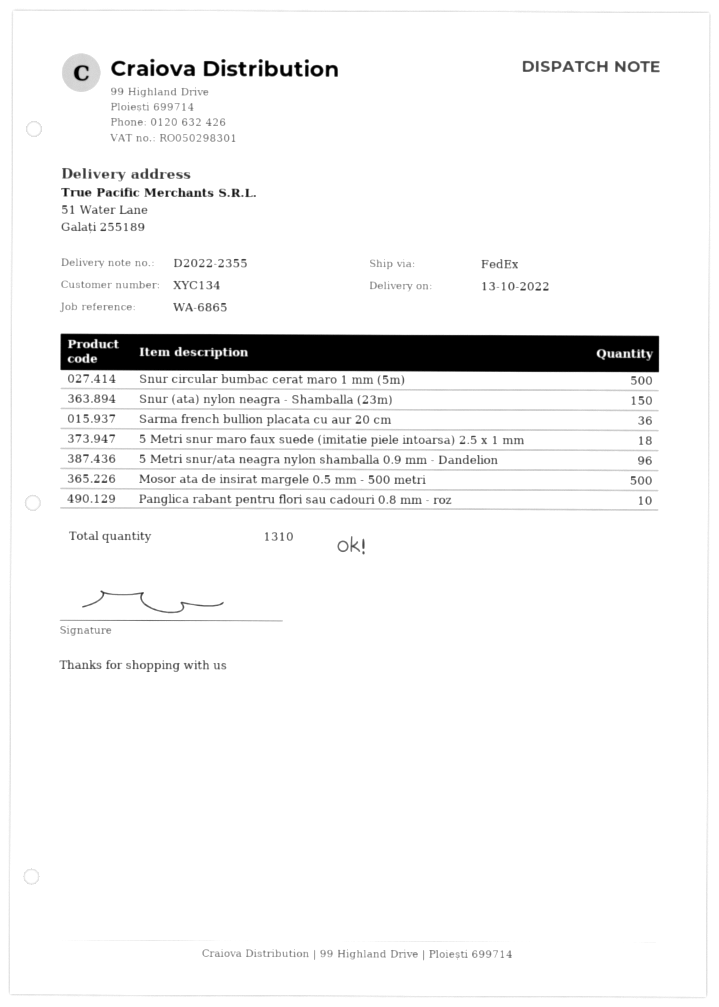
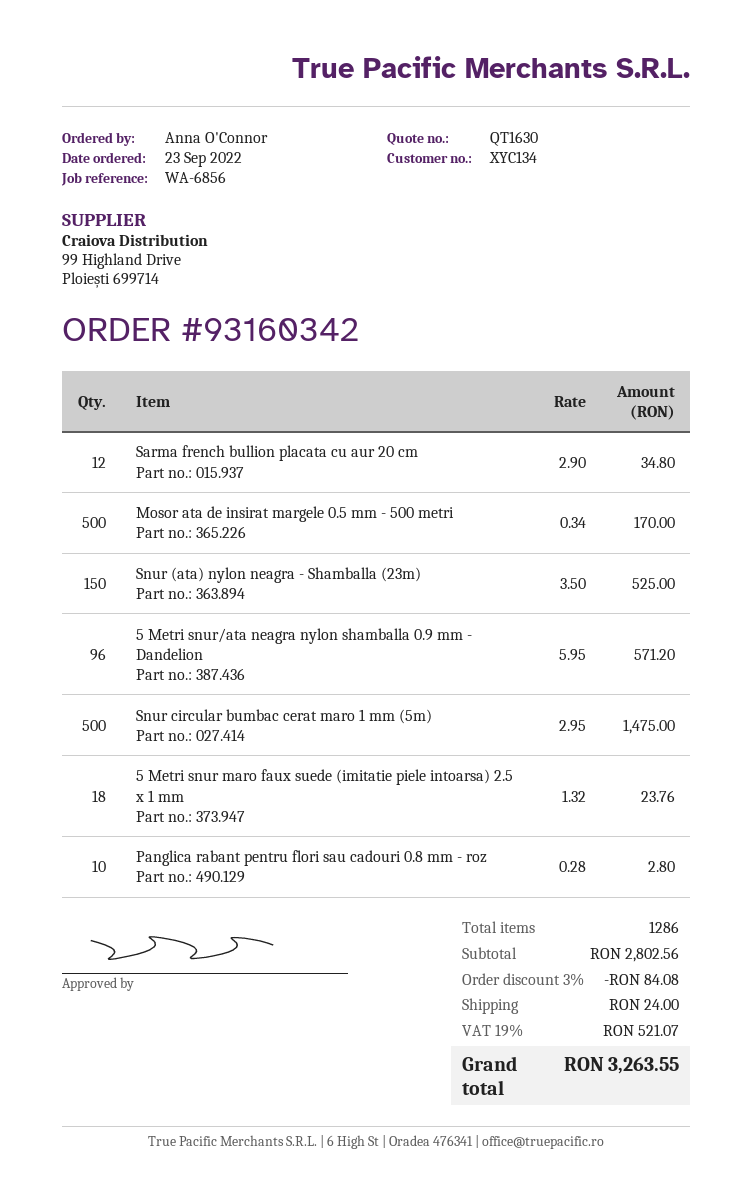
reference: WA-6865 -> WA-6856
Sarma french bullion placata cu aur 20 cm: 36 -> 12
total quantity: 1310 -> 1286

